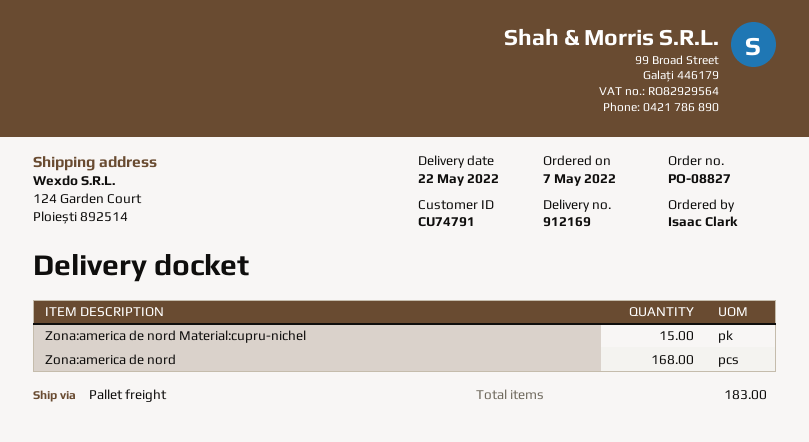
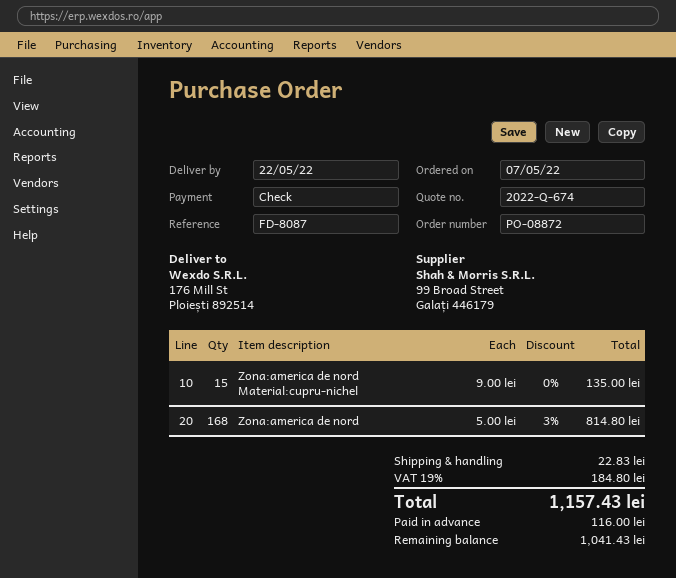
order number: PO-08827 -> PO-08872
ship to: 124 Garden Court, Ploiești 892514 -> 176 Mill St, Ploiești 892514

